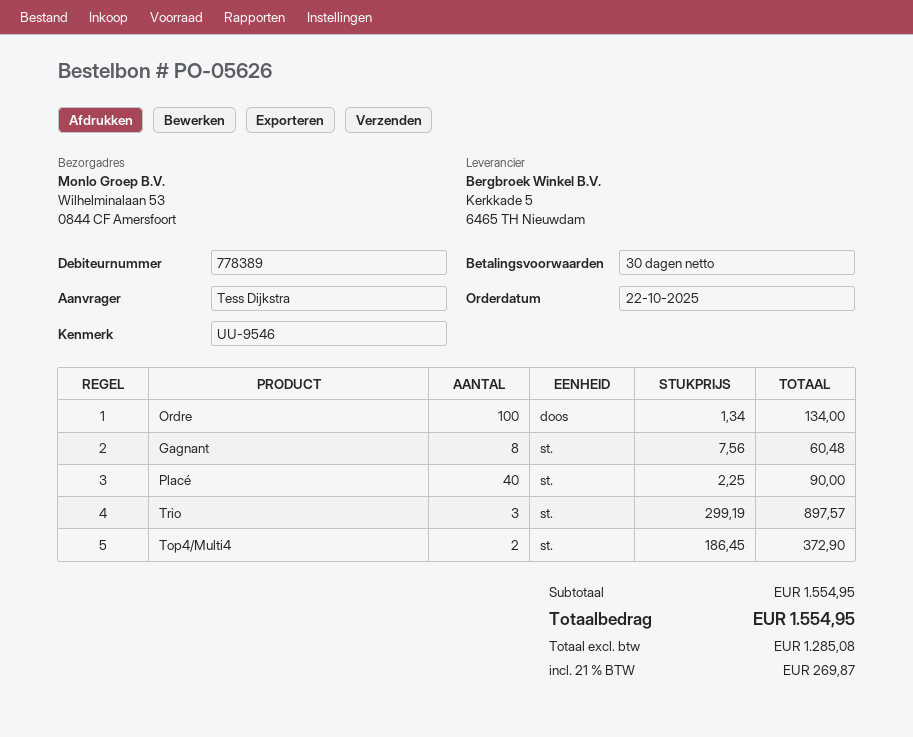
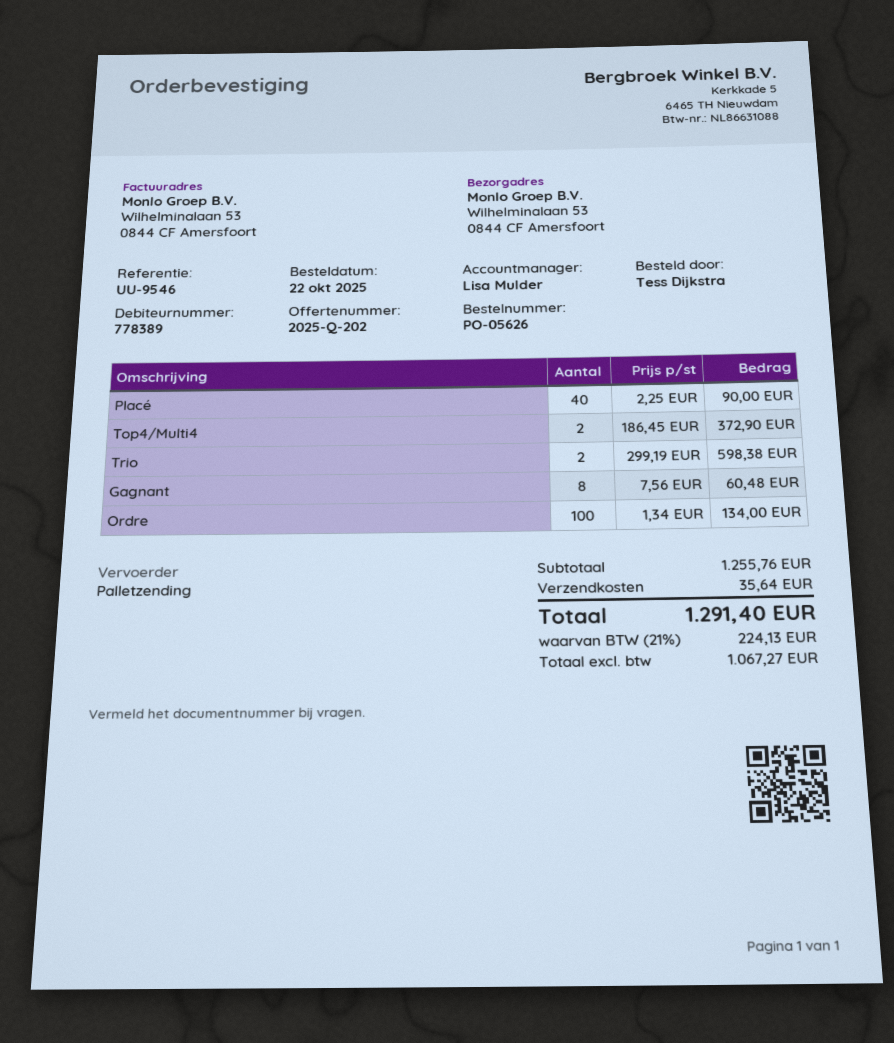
Trio: 3 x 299.19 = 897.57 -> 2 x 299.19 = 598.38
subtotal: 1554.95 -> 1255.76
shipping: none -> 35.64
net: 1285.08 -> 1067.27
tax: 21% = 269.87 -> 21% = 224.13
total: 1554.95 -> 1291.40

